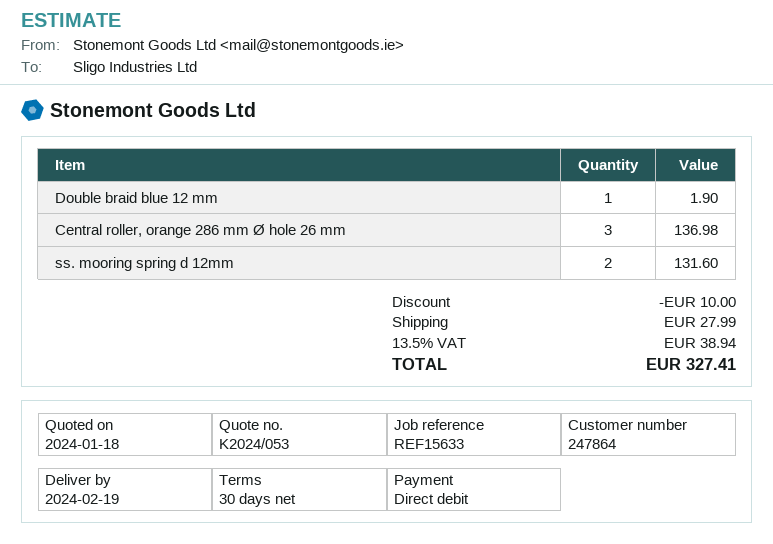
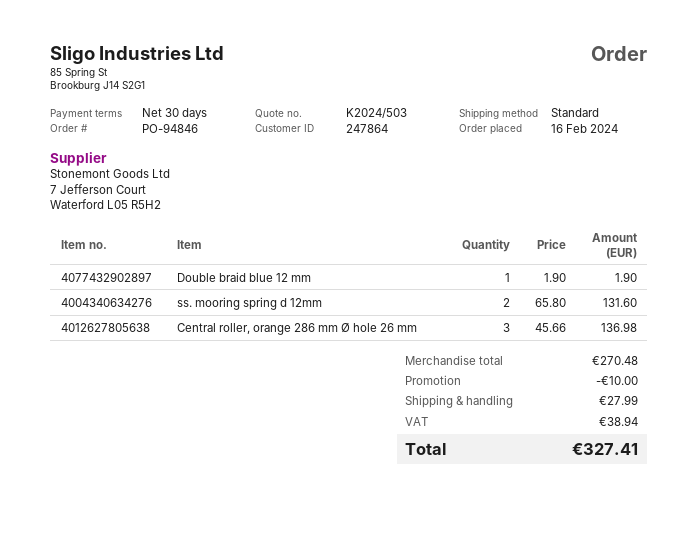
quote number: K2024/053 -> K2024/503

